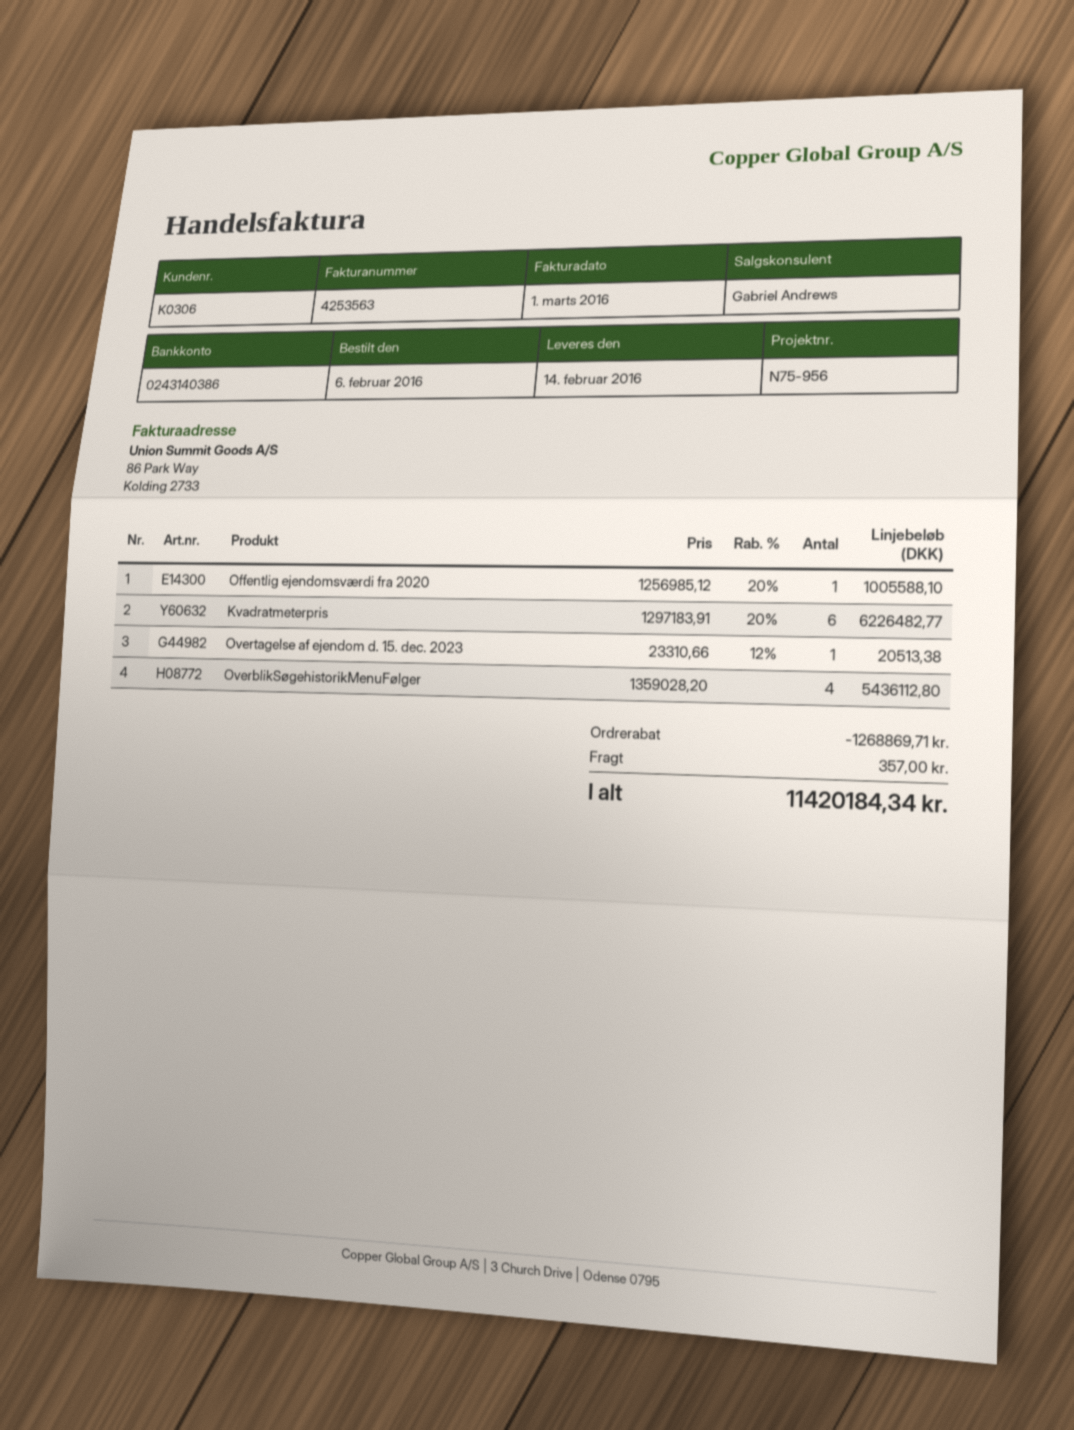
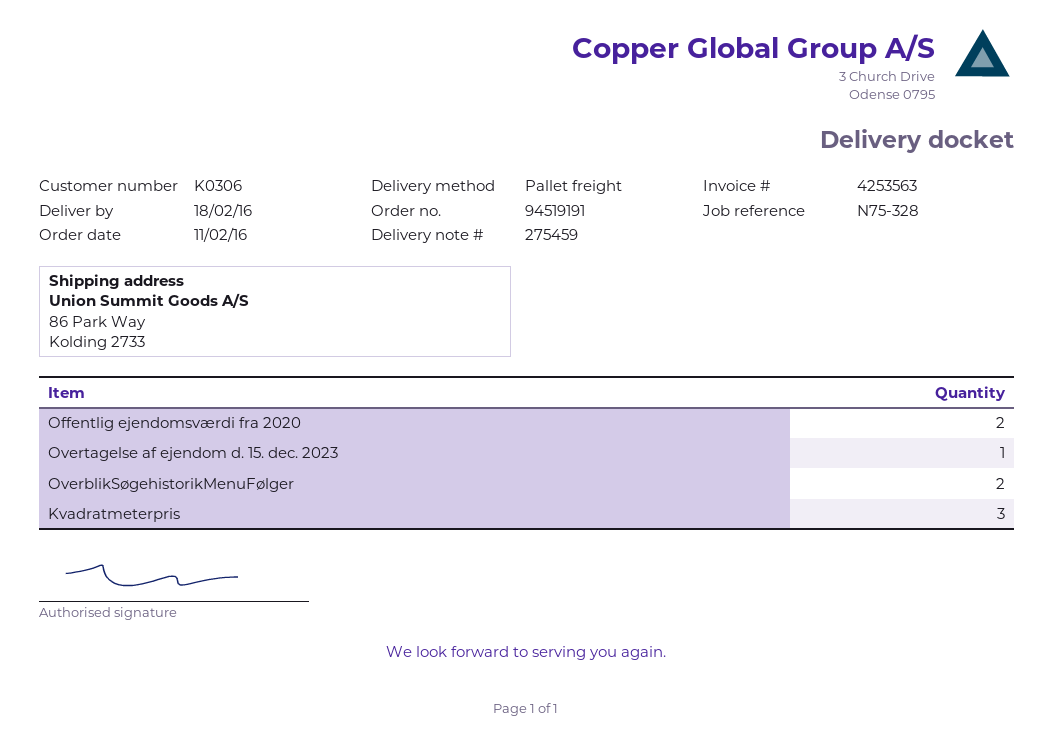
order date: 2016-02-06 -> 2016-02-11
delivery date: 2016-02-14 -> 2016-02-18
reference: N75-956 -> N75-328
Offentlig ejendomsværdi fra 2020: 1 -> 2
Kvadratmeterpris: 6 -> 3
OverblikSøgehistorikMenuFølger: 4 -> 2

